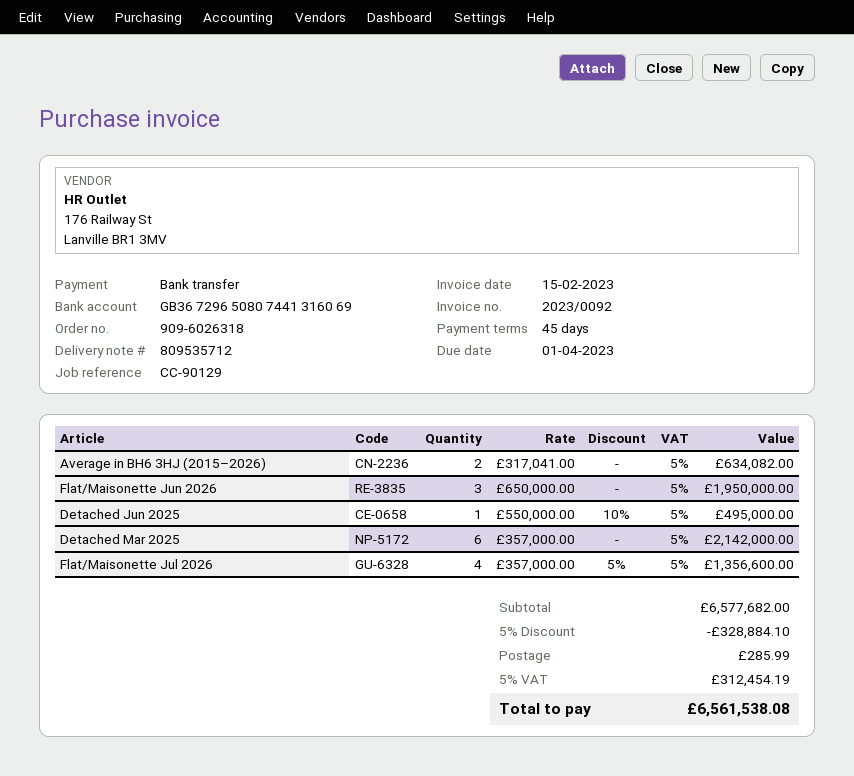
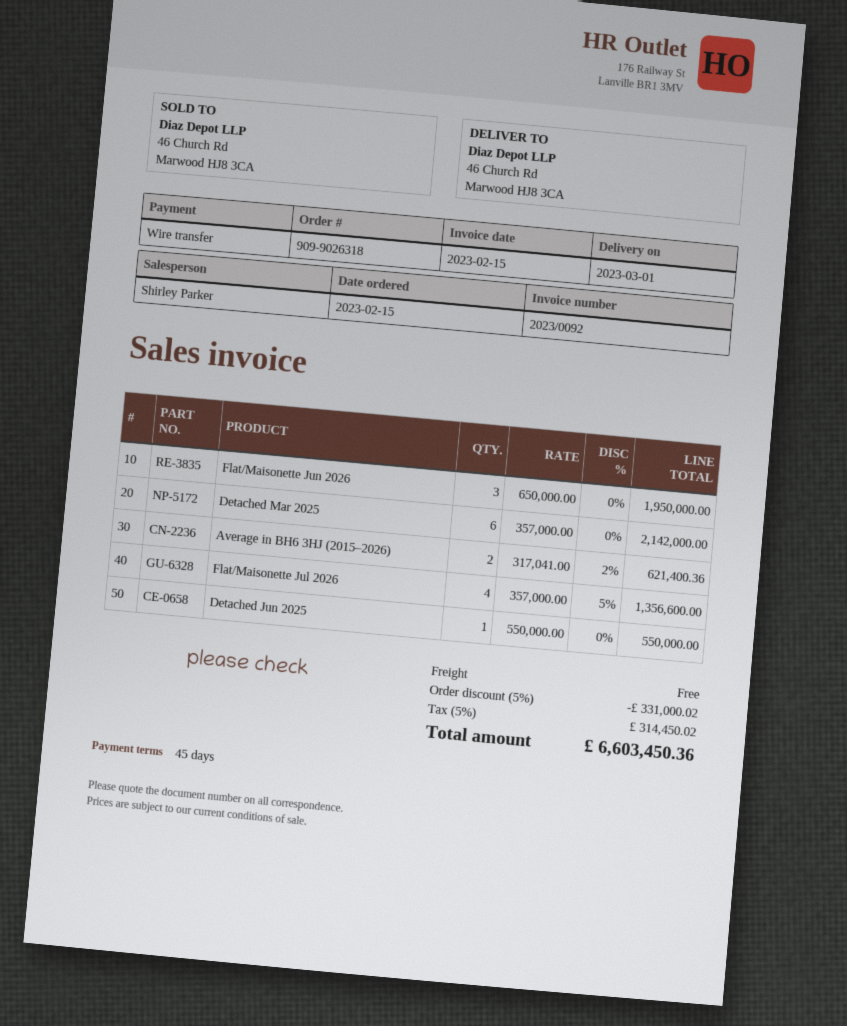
order number: 909-6026318 -> 909-9026318
Average in BH6 3HJ (2015–2026): 2 x 317041.00 = 634082.00 -> 2 x 317041.00 - 2% = 621400.36
Detached Jun 2025: 1 x 550000.00 - 10% = 495000.00 -> 1 x 550000.00 = 550000.00
discount: 5% = 328884.10 -> 5% = 331000.02
shipping: 285.99 -> 0.00
tax: 5% = 312454.19 -> 5% = 314450.02
total: 6561538.08 -> 6603450.36

